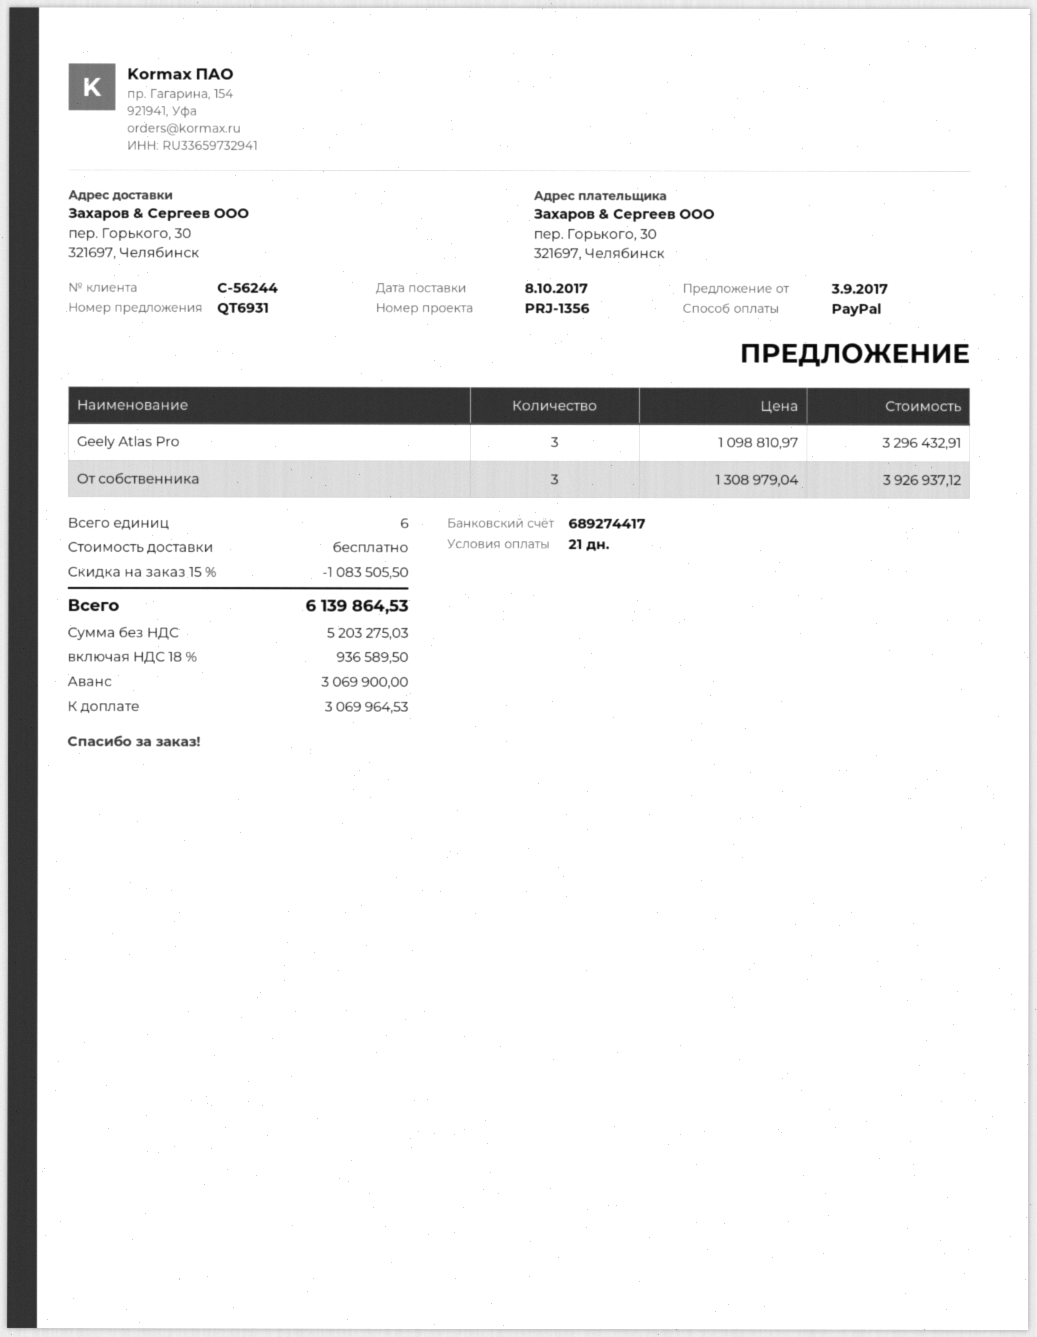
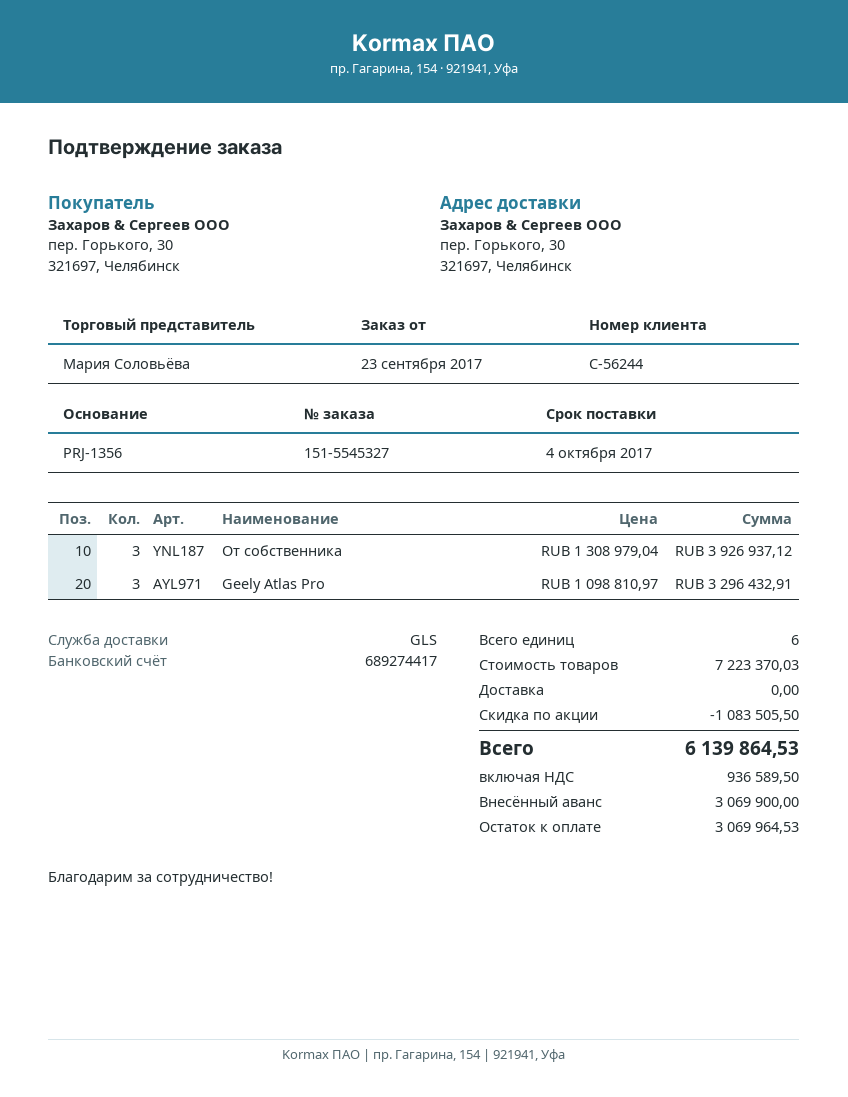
delivery date: 2017-10-08 -> 2017-10-04

